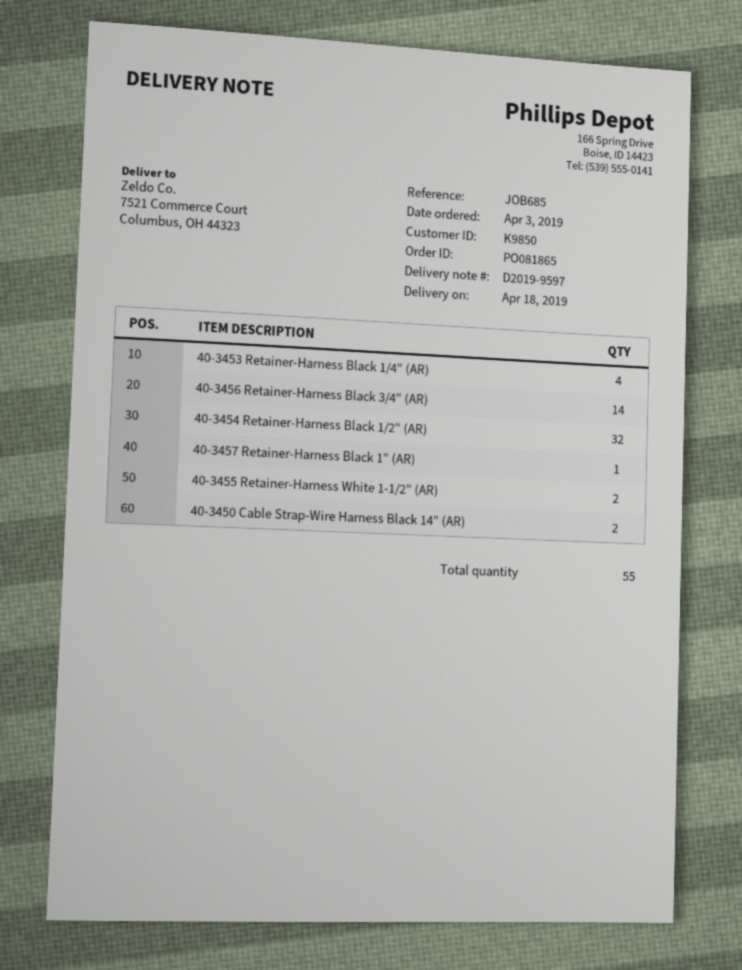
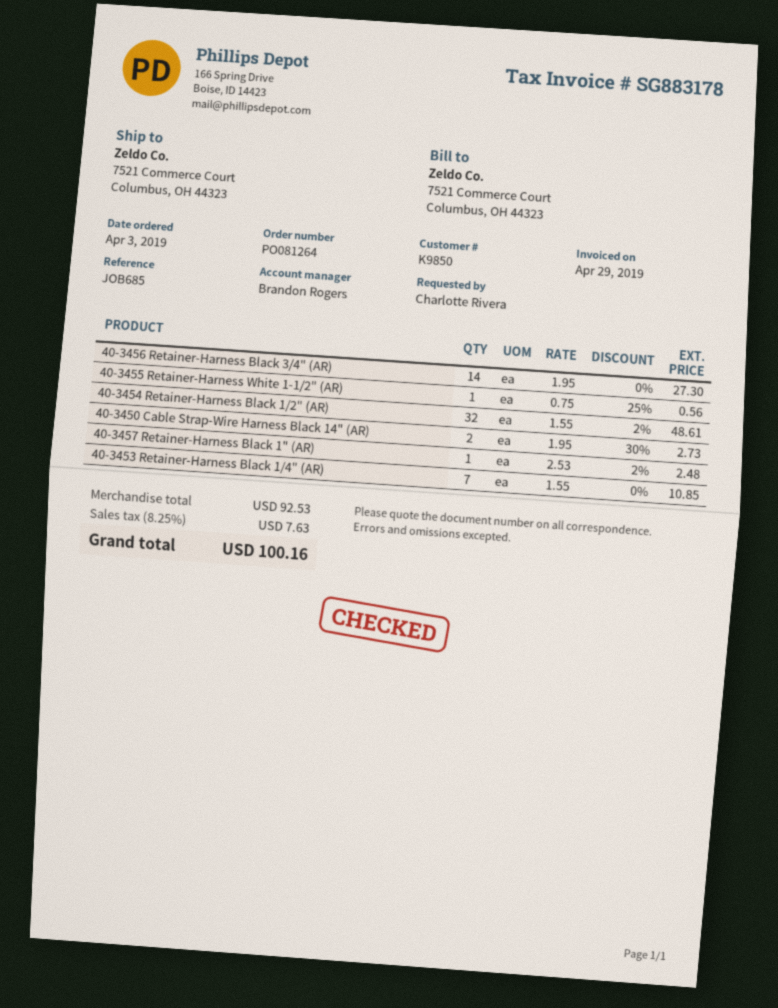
order number: PO081865 -> PO081264
40-3453 Retainer-Harness Black 1/4" (AR): 4 -> 7
40-3455 Retainer-Harness White 1-1/2" (AR): 2 -> 1

